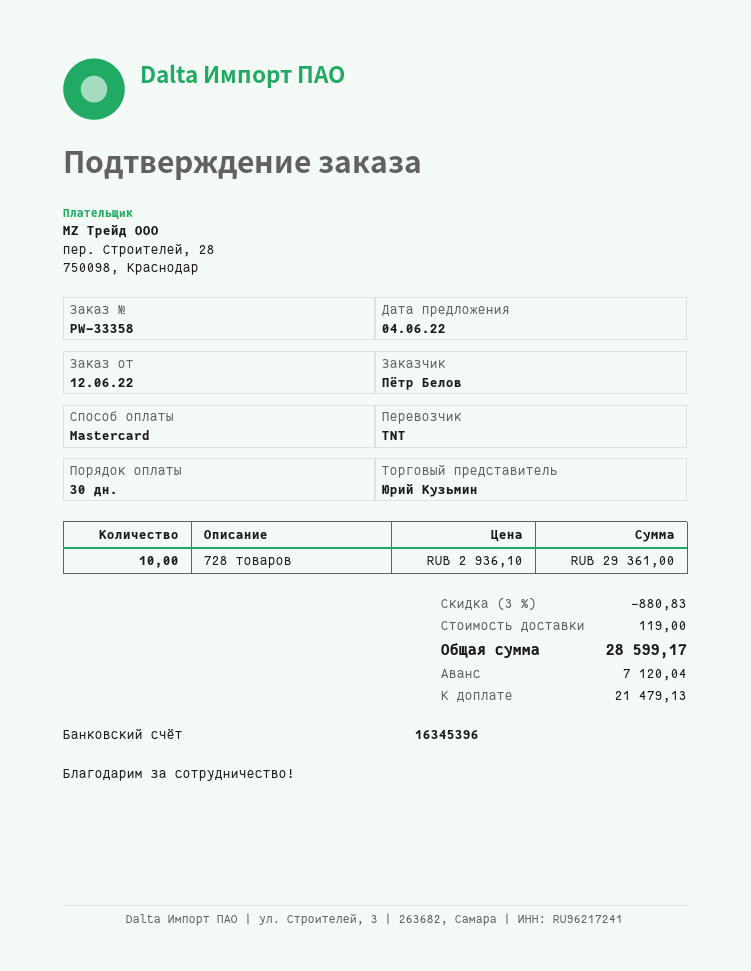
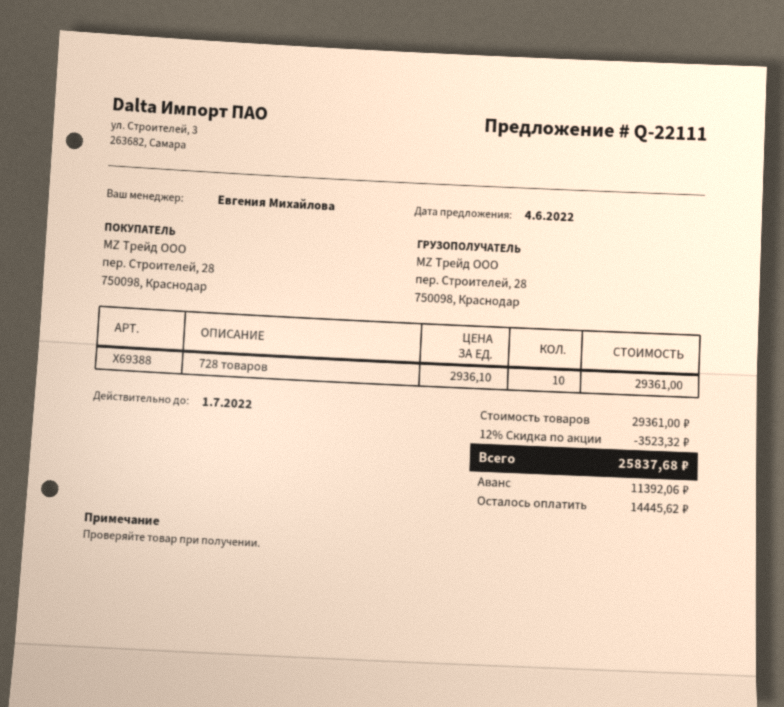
sales rep: Юрий Кузьмин -> Евгения Михайлова
discount: 3% = 880.83 -> 12% = 3523.32
shipping: 119.00 -> none
total: 28599.17 -> 25837.68
deposit: 7120.04 -> 11392.06
balance: 21479.13 -> 14445.62

